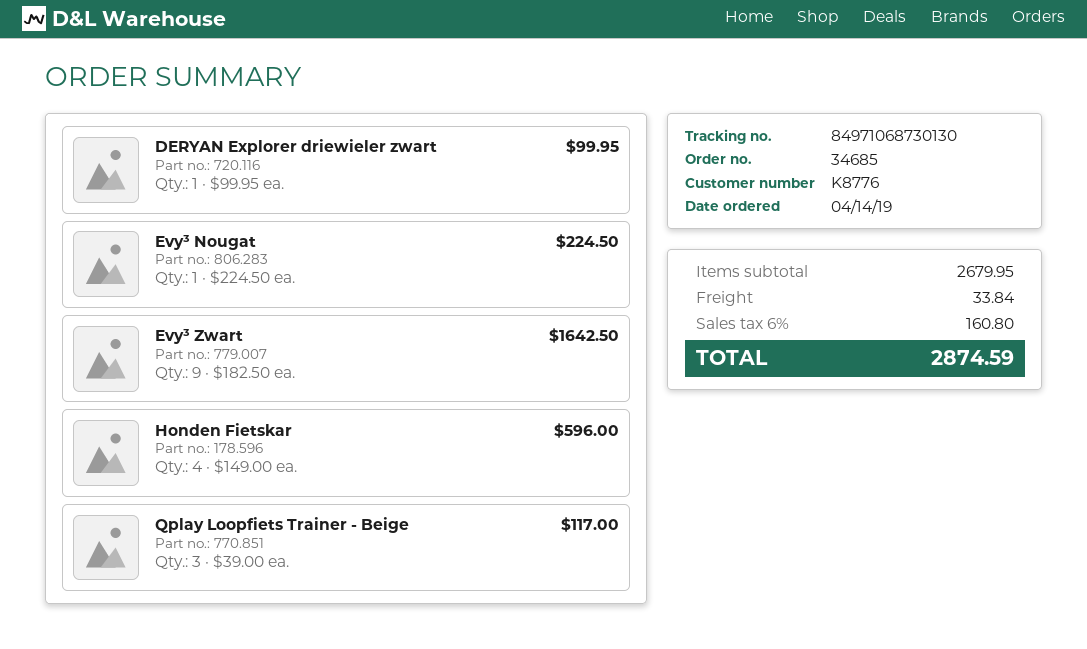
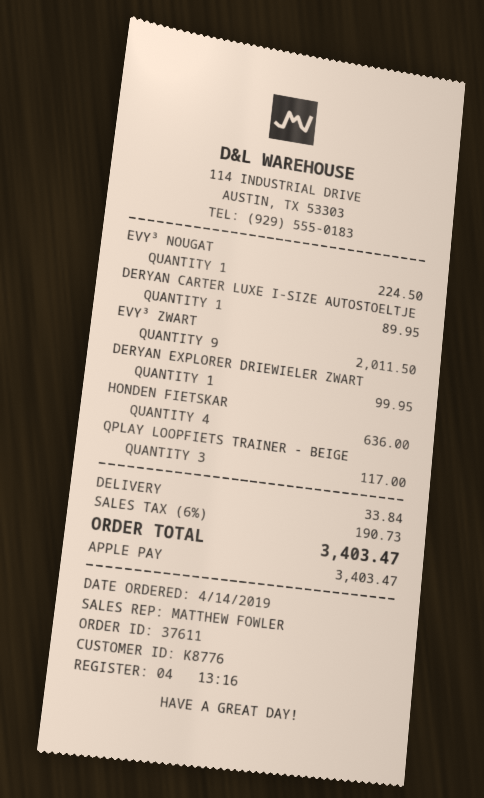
order number: 34685 -> 37611
Evy³ Zwart: 9 for 1642.50 -> 9 for 2011.50
Honden Fietskar: 4 for 596.00 -> 4 for 636.00
DERYAN CARTER LUXE I-SIZE AUTOSTOELTJE: none -> 1 for 89.95
tax: 6% = 160.80 -> 6% = 190.73
total: 2874.59 -> 3403.47

